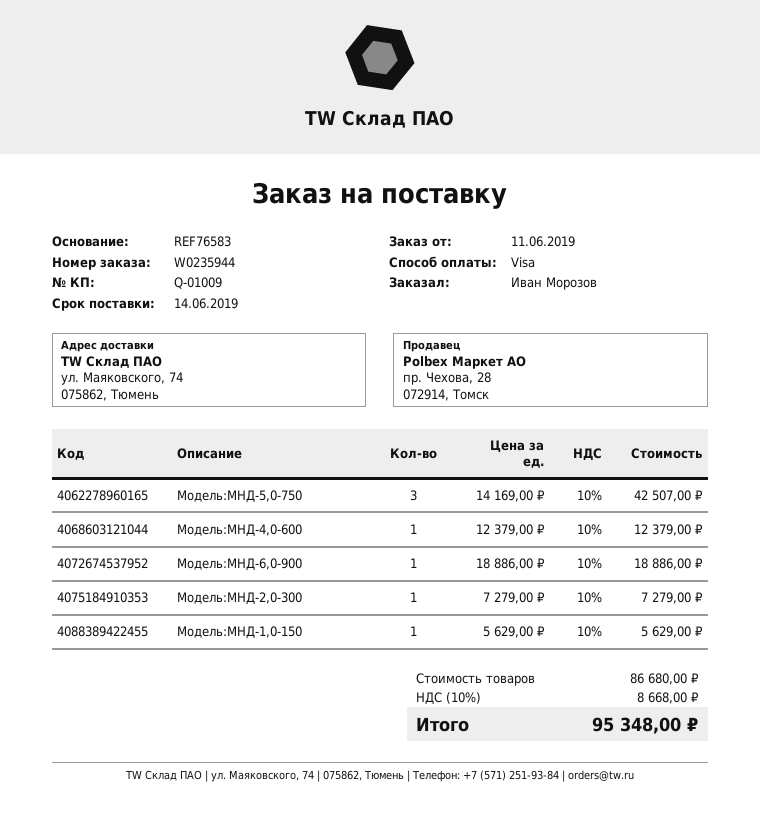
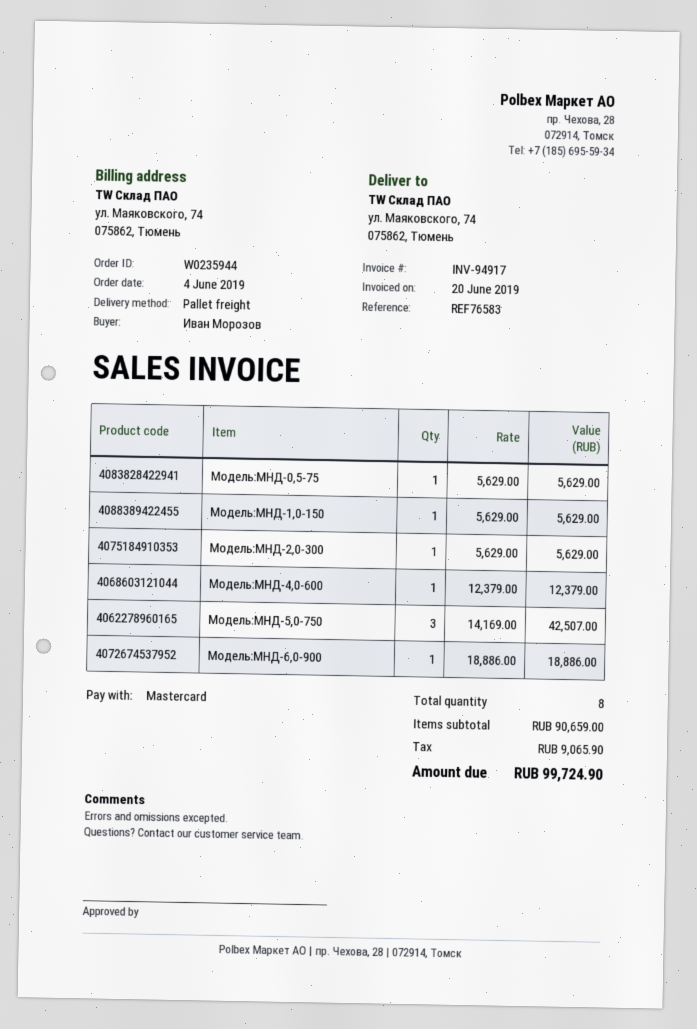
order date: 2019-06-11 -> 2019-06-04
payment method: Visa -> Mastercard
Модель:МНД-2,0-300: 1 x 7279.00 = 7279.00 -> 1 x 5629.00 = 5629.00
Модель:МНД-0,5-75: none -> 1 x 5629.00 = 5629.00
subtotal: 86680.00 -> 90659.00
tax: 8668.00 -> 9065.90
total: 95348.00 -> 99724.90

